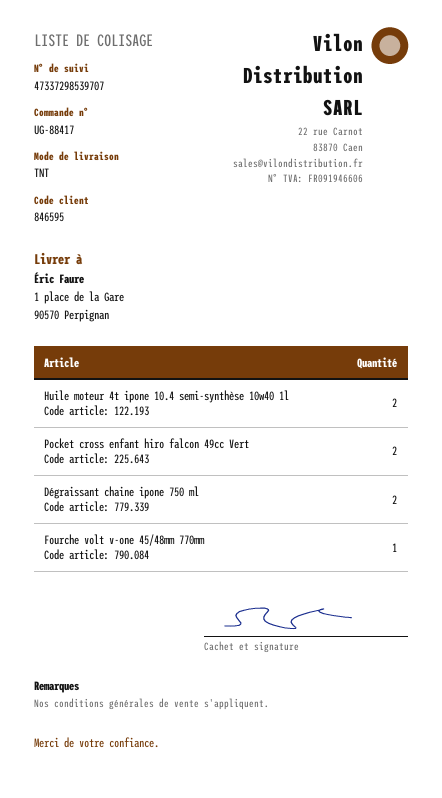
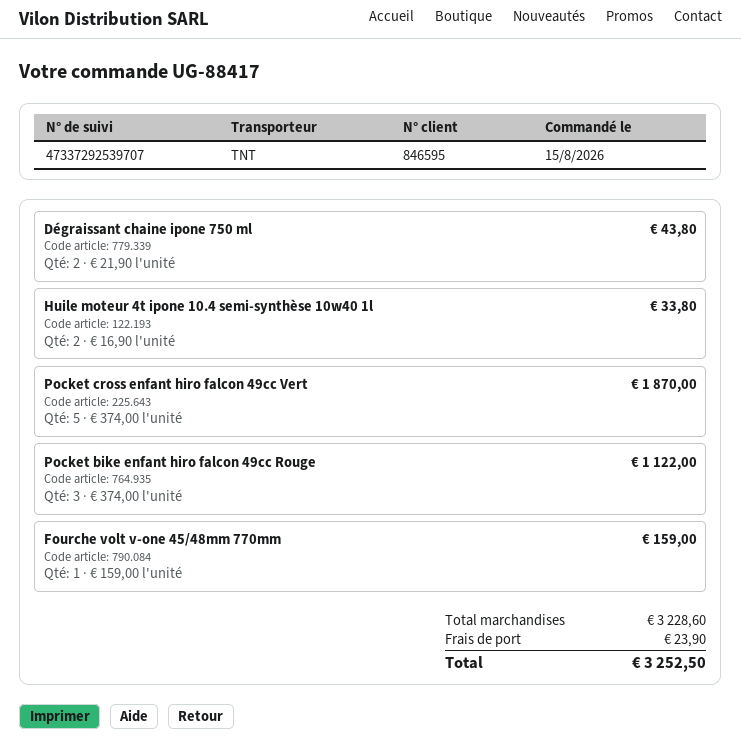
tracking number: 47337298539707 -> 47337292539707
Pocket cross enfant hiro falcon 49cc Vert: 2 -> 5
Pocket bike enfant hiro falcon 49cc Rouge: none -> 3

